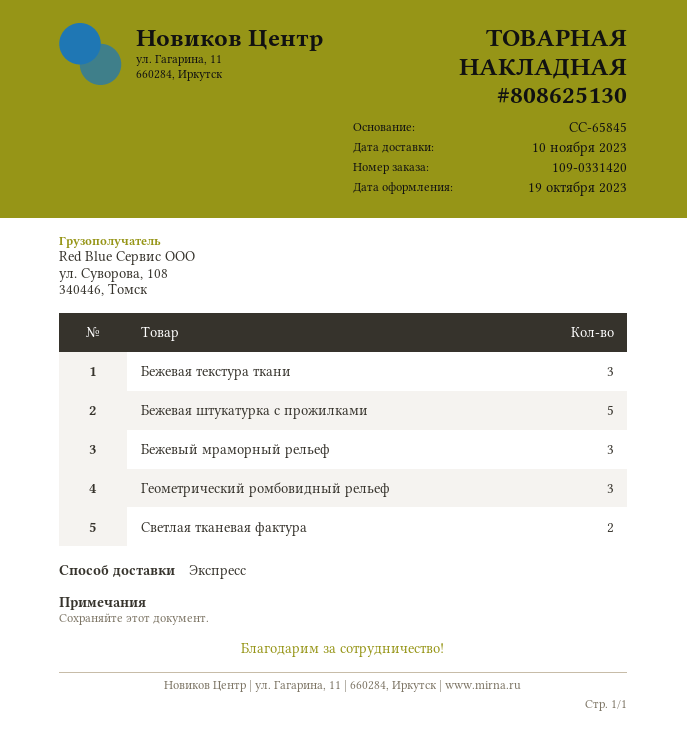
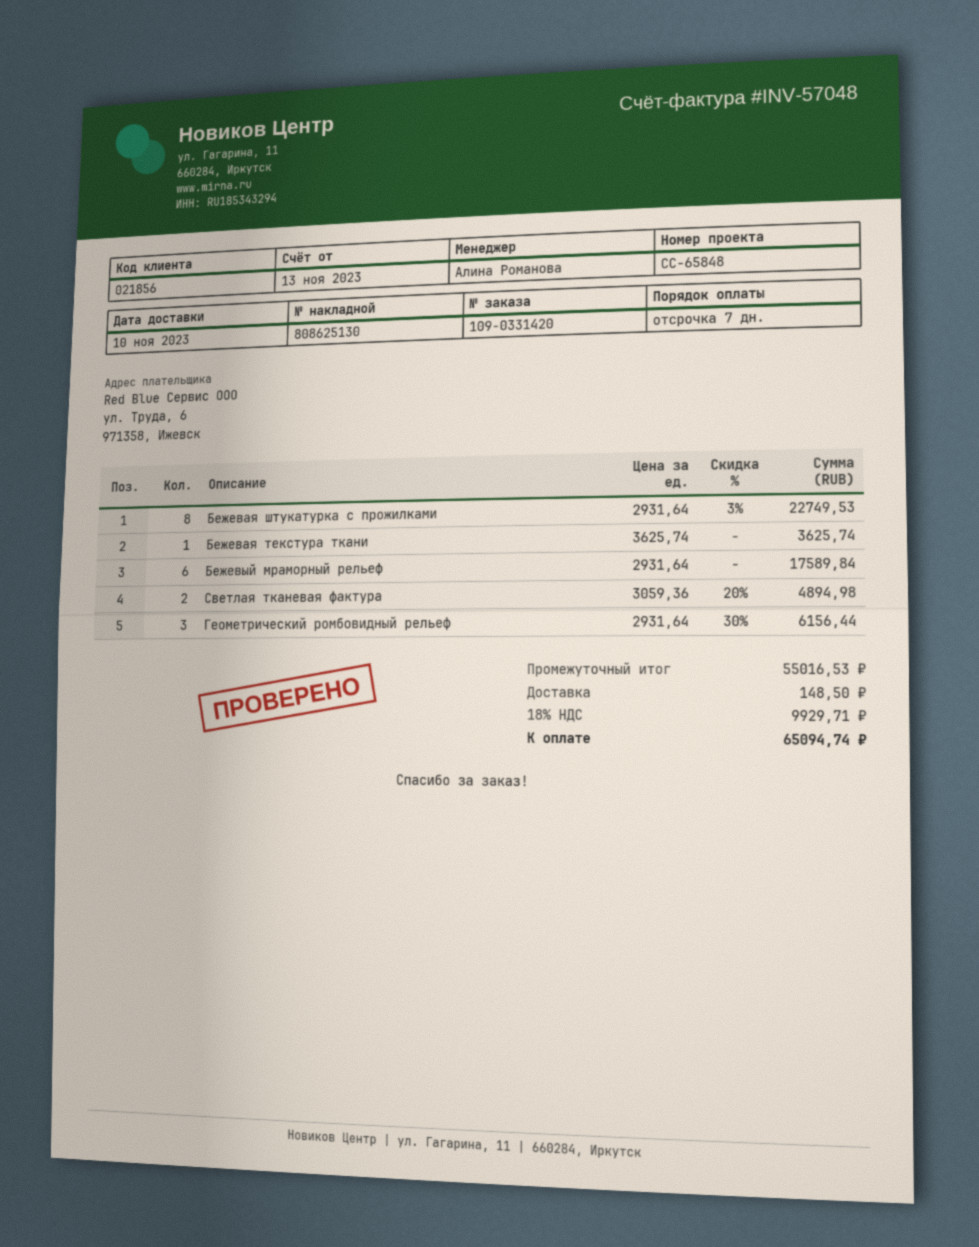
reference: CC-65845 -> CC-65848
Бежевая текстура ткани: 3 -> 1
Бежевая штукатурка с прожилками: 5 -> 8
Бежевый мраморный рельеф: 3 -> 6

